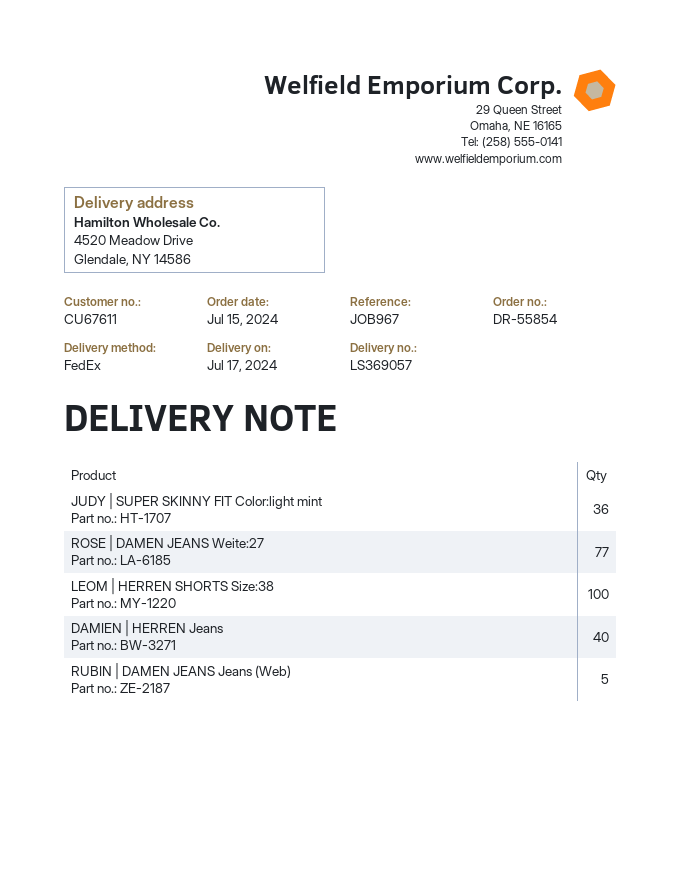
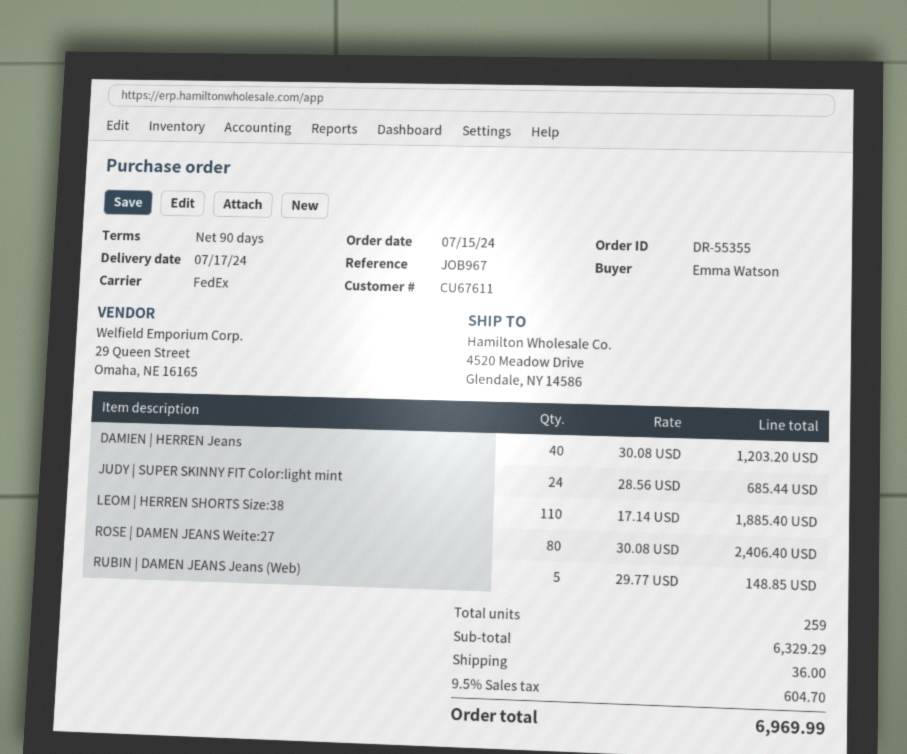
order number: DR-55854 -> DR-55355
JUDY | SUPER SKINNY FIT Color:light mint: 36 -> 24
ROSE | DAMEN JEANS Weite:27: 77 -> 80
LEOM | HERREN SHORTS Size:38: 100 -> 110

